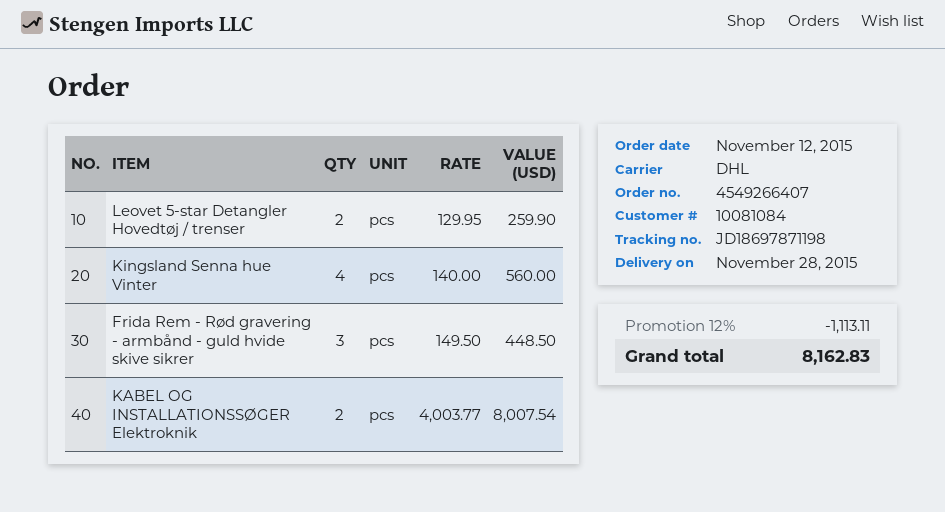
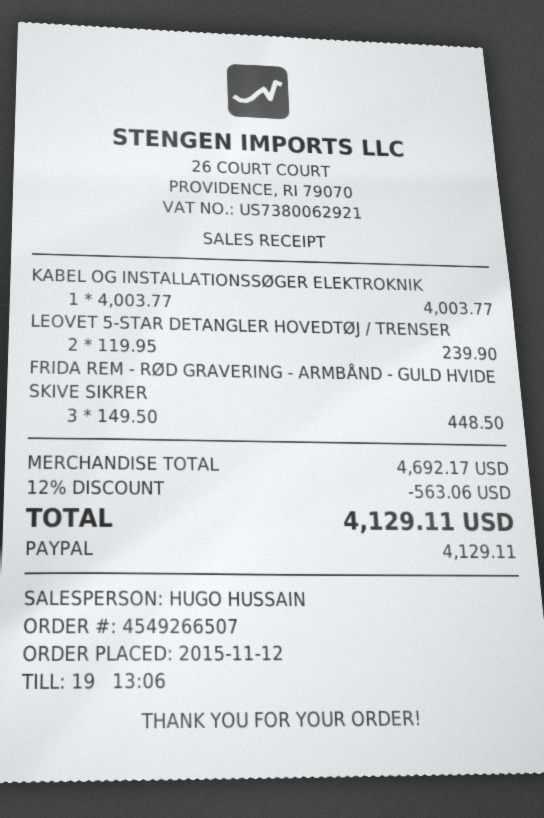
order number: 4549266407 -> 4549266507
Leovet 5-star Detangler Hovedtøj / trenser: 2 x 129.95 = 259.90 -> 2 x 119.95 = 239.90
Kingsland Senna hue Vinter: 4 x 140.00 = 560.00 -> none
KABEL OG INSTALLATIONSSØGER Elektroknik: 2 x 4003.77 = 8007.54 -> 1 x 4003.77 = 4003.77
discount: 12% = 1113.11 -> 12% = 563.06
total: 8162.83 -> 4129.11

